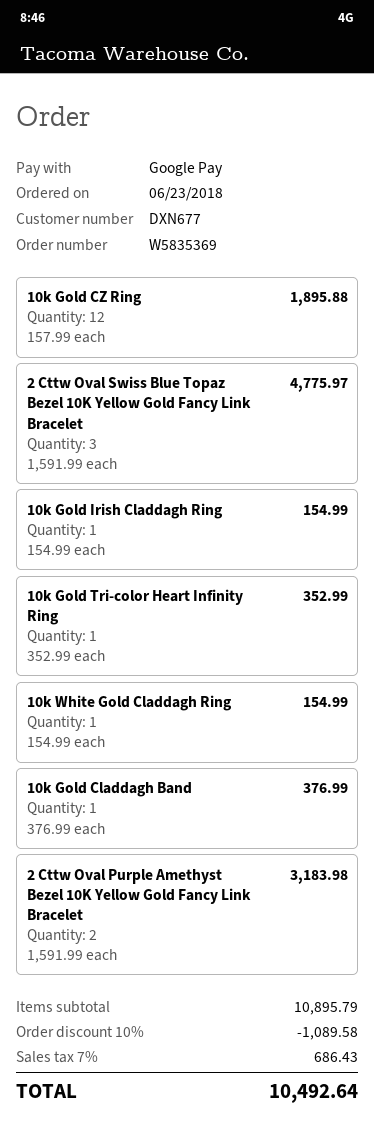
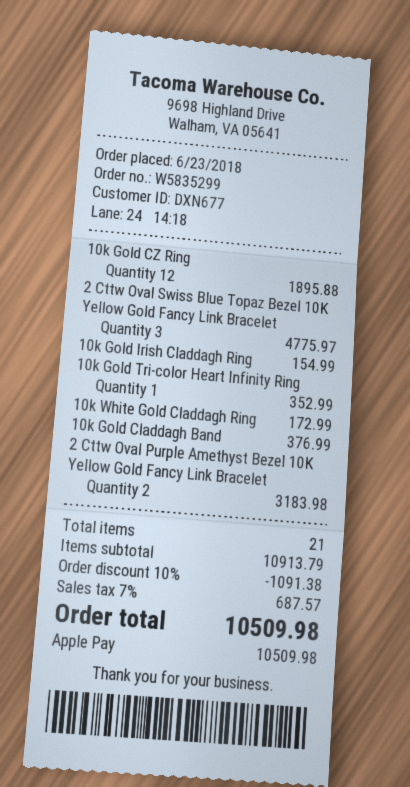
order number: W5835369 -> W5835299
payment method: Google Pay -> Apple Pay
10k White Gold Claddagh Ring: 1 for 154.99 -> 1 for 172.99
subtotal: 10895.79 -> 10913.79
discount: 10% = 1089.58 -> 10% = 1091.38
tax: 7% = 686.43 -> 7% = 687.57
total: 10492.64 -> 10509.98

